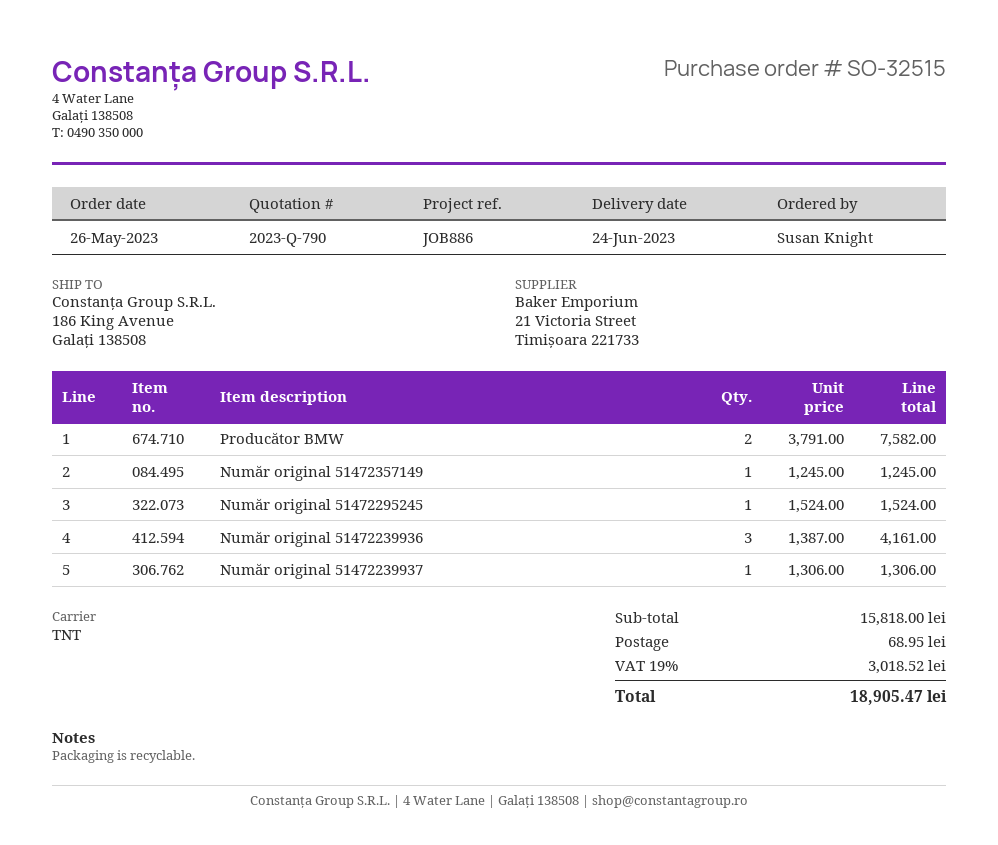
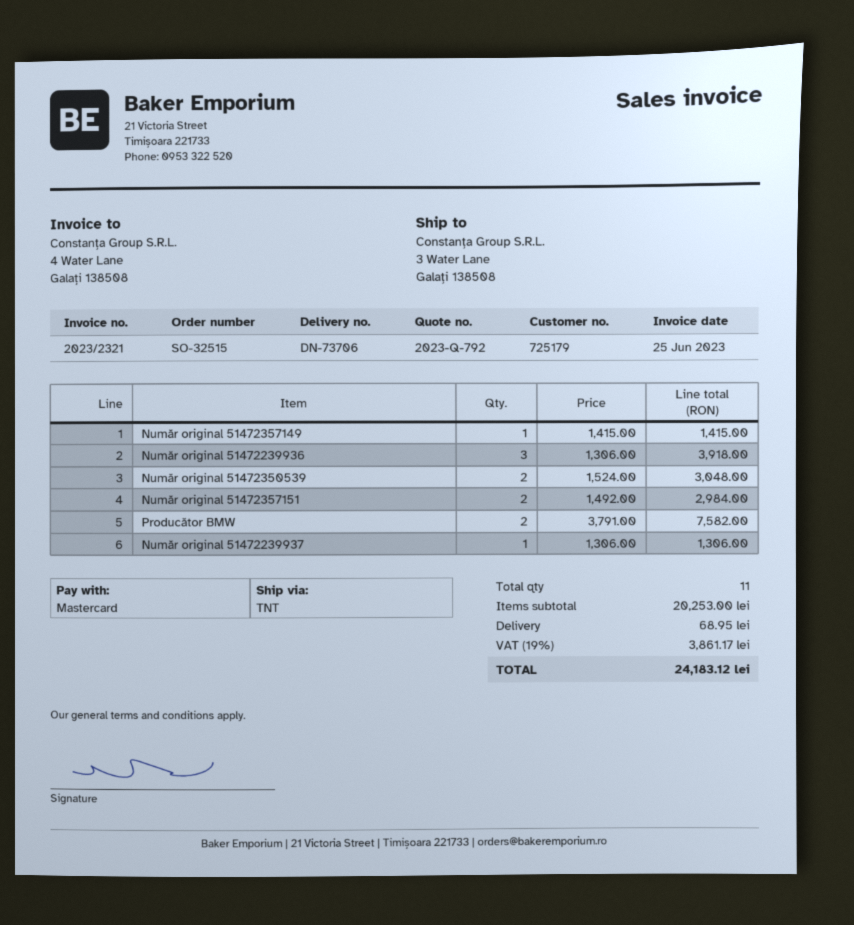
quote number: 2023-Q-790 -> 2023-Q-792
ship to: 186 King Avenue, Galați 138508 -> 3 Water Lane, Galați 138508
Număr original 51472357149: 1 x 1245.00 = 1245.00 -> 1 x 1415.00 = 1415.00
Număr original 51472295245: 1 x 1524.00 = 1524.00 -> none
Număr original 51472239936: 3 x 1387.00 = 4161.00 -> 3 x 1306.00 = 3918.00
Număr original 51472350539: none -> 2 x 1524.00 = 3048.00
Număr original 51472357151: none -> 2 x 1492.00 = 2984.00
subtotal: 15818.00 -> 20253.00
tax: 19% = 3018.52 -> 19% = 3861.17
total: 18905.47 -> 24183.12

